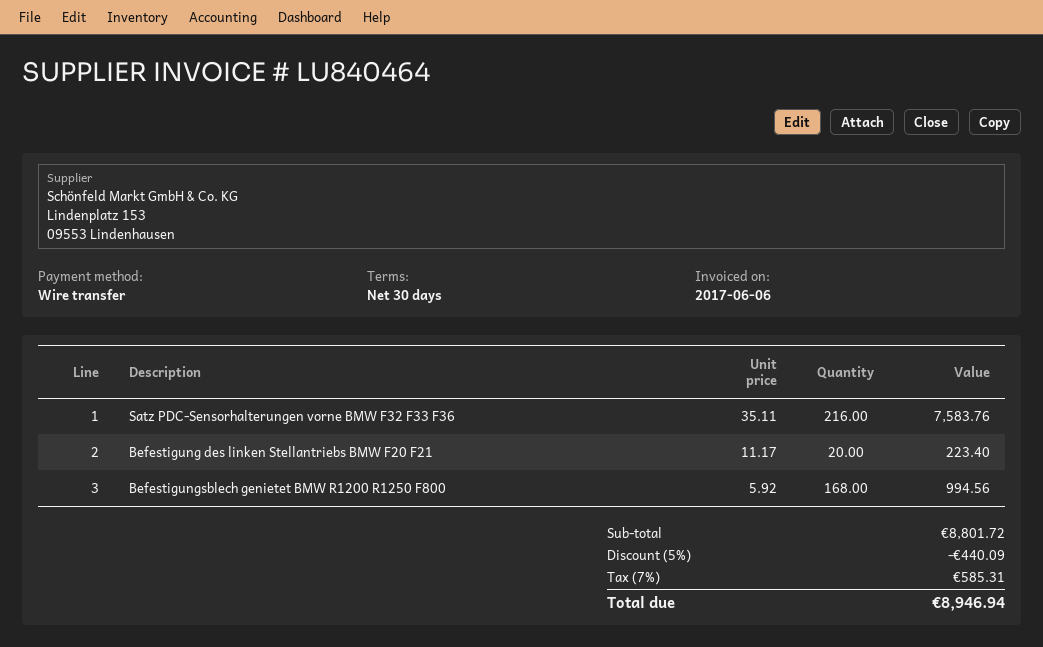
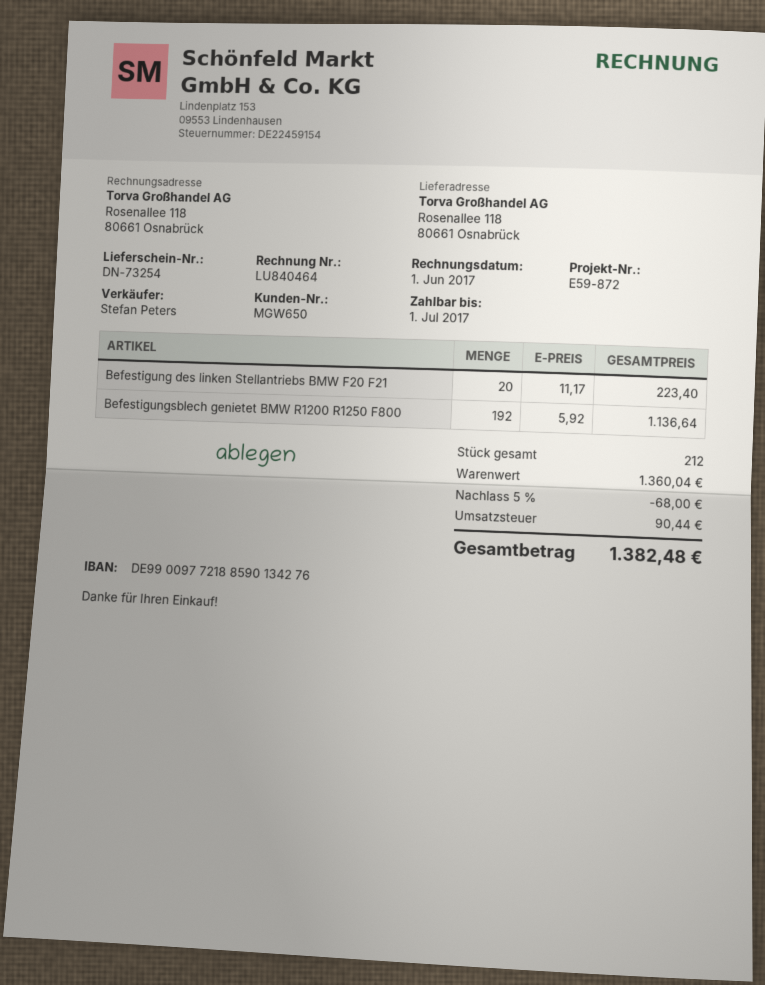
invoice date: 2017-06-06 -> 2017-06-01
Satz PDC-Sensorhalterungen vorne BMW F32 F33 F36: 216 x 35.11 = 7583.76 -> none
Befestigungsblech genietet BMW R1200 R1250 F800: 168 x 5.92 = 994.56 -> 192 x 5.92 = 1136.64
subtotal: 8801.72 -> 1360.04
discount: 5% = 440.09 -> 5% = 68.00
tax: 585.31 -> 90.44
total: 8946.94 -> 1382.48

